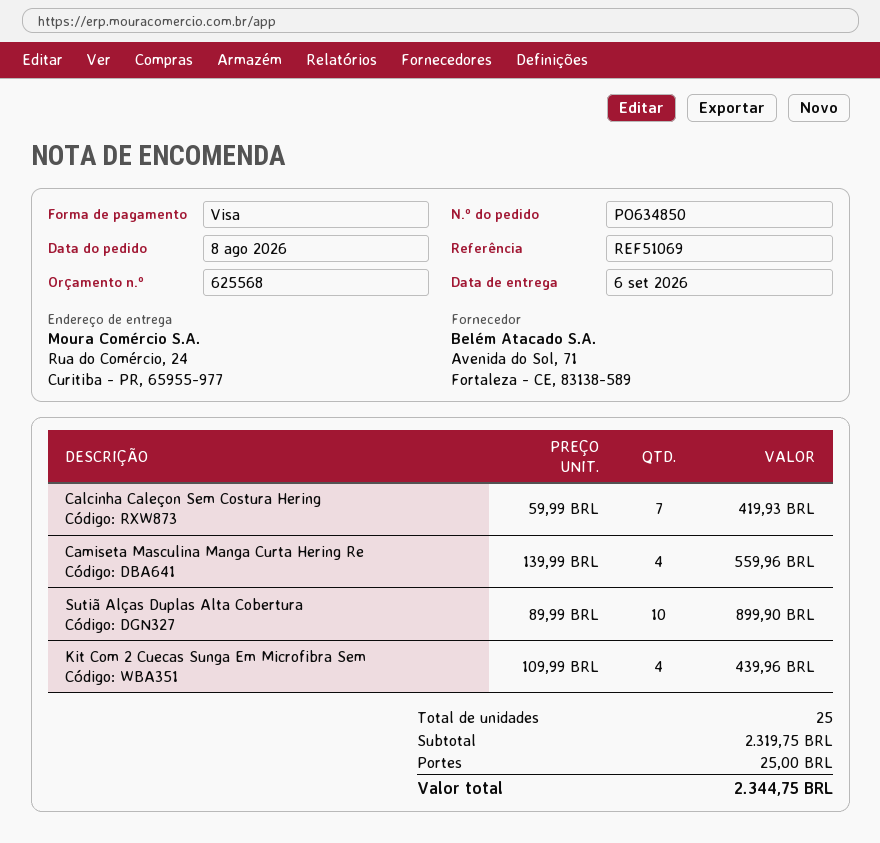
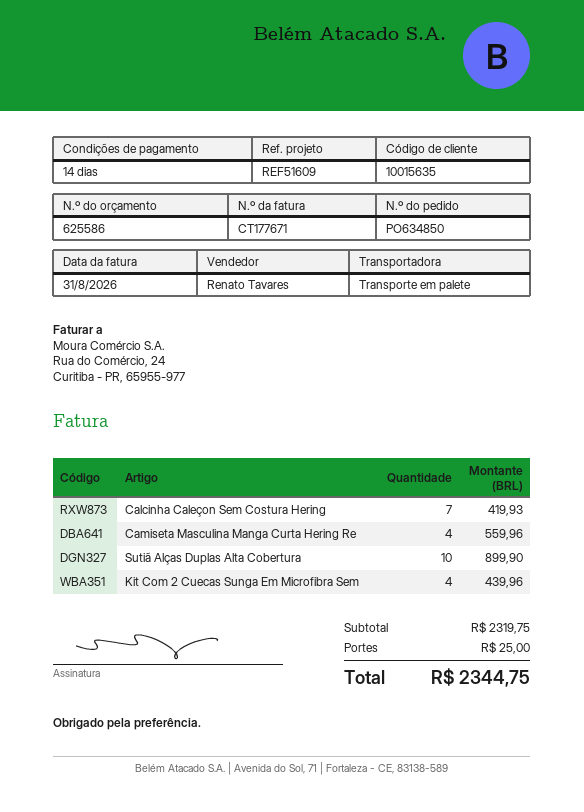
quote number: 625568 -> 625586
reference: REF51069 -> REF51609

